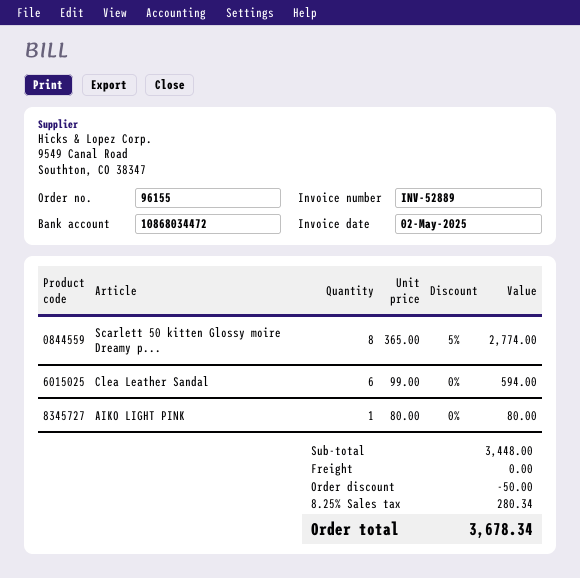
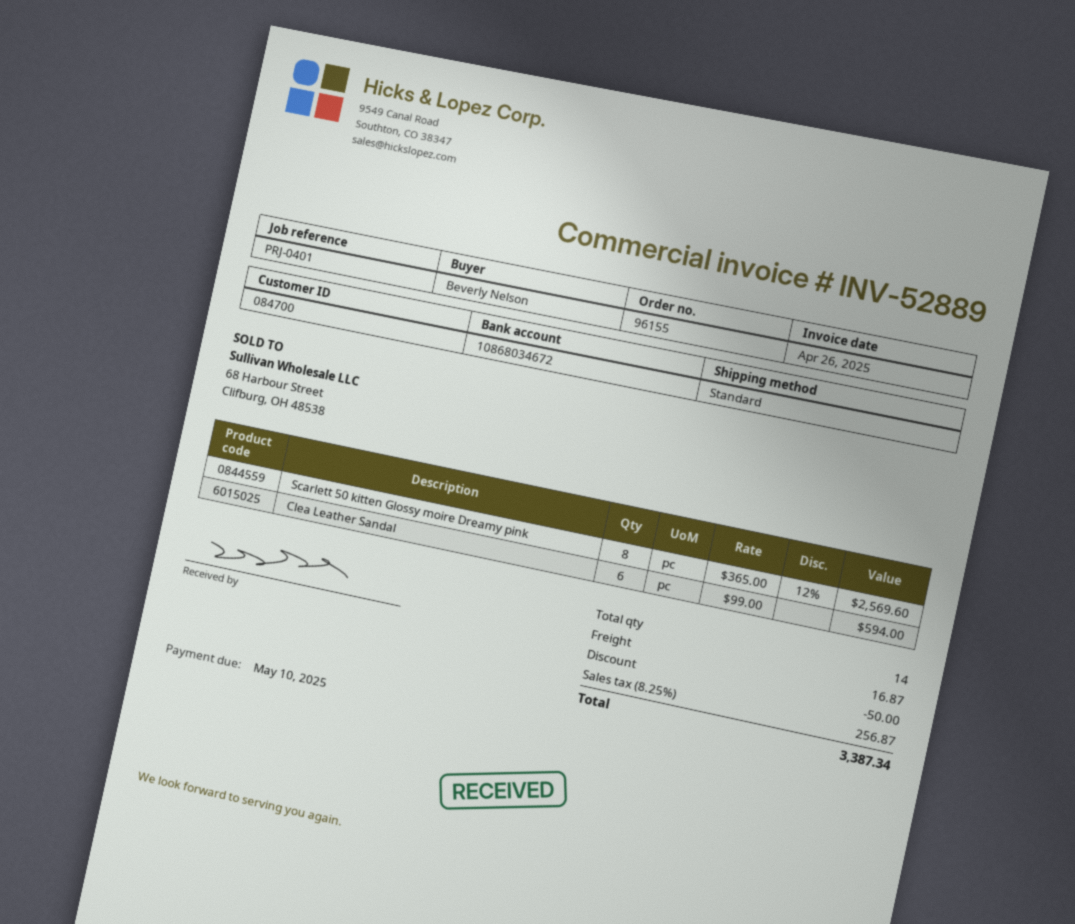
invoice date: 2025-05-02 -> 2025-04-26
bank account: 10868034472 -> 10868034672
Scarlett 50 kitten Glossy moire Dreamy p...: 8 x 365.00 - 5% = 2774.00 -> 8 x 365.00 - 12% = 2569.60
AIKO LIGHT PINK: 1 x 80.00 = 80.00 -> none
shipping: 0.00 -> 16.87
tax: 8.25% = 280.34 -> 8.25% = 256.87
total: 3678.34 -> 3387.34

